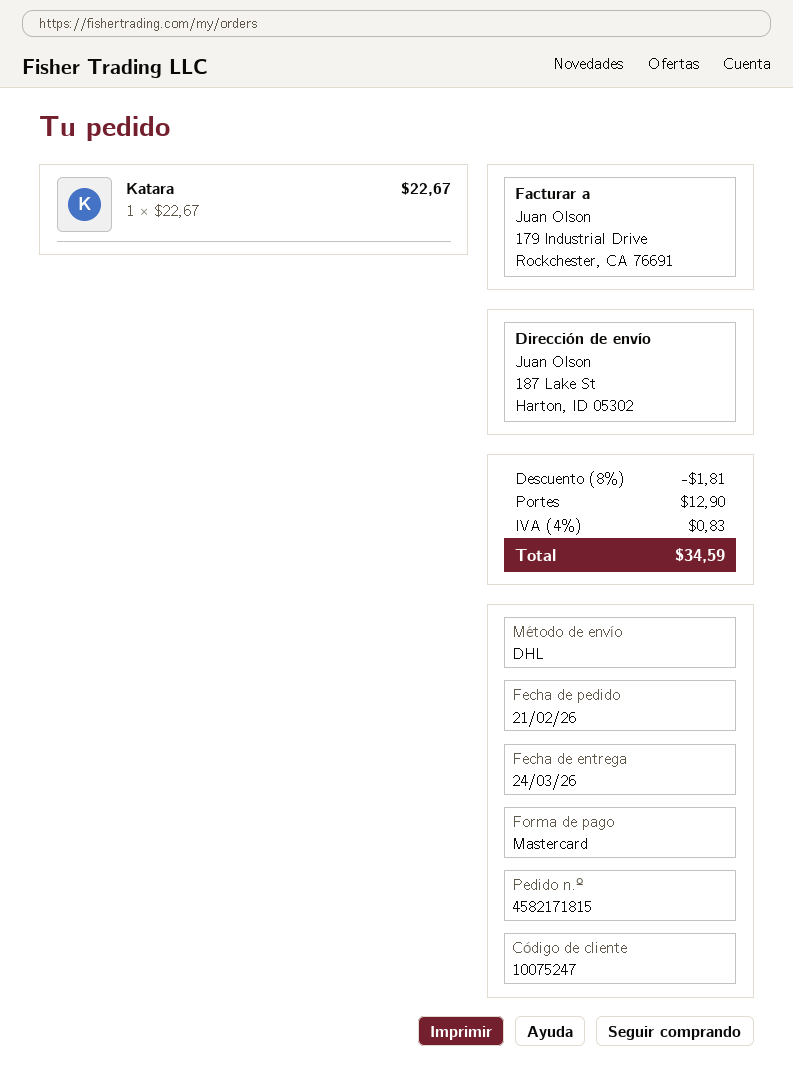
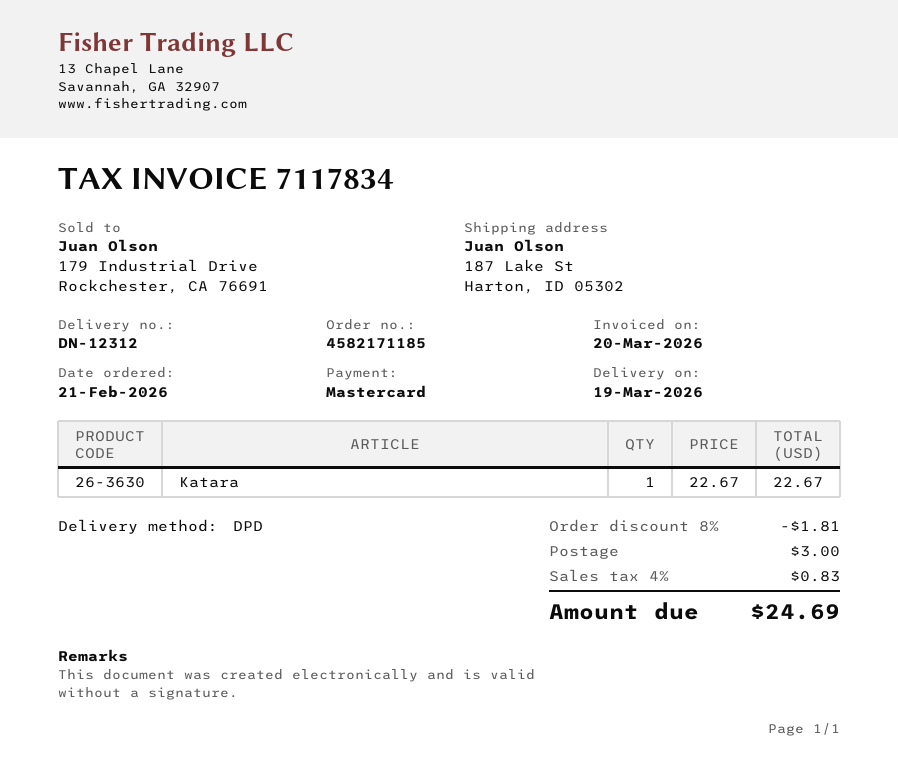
order number: 4582171815 -> 4582171185
delivery date: 2026-03-24 -> 2026-03-19
shipping method: DHL -> DPD
shipping: 12.90 -> 3.00
total: 34.59 -> 24.69

